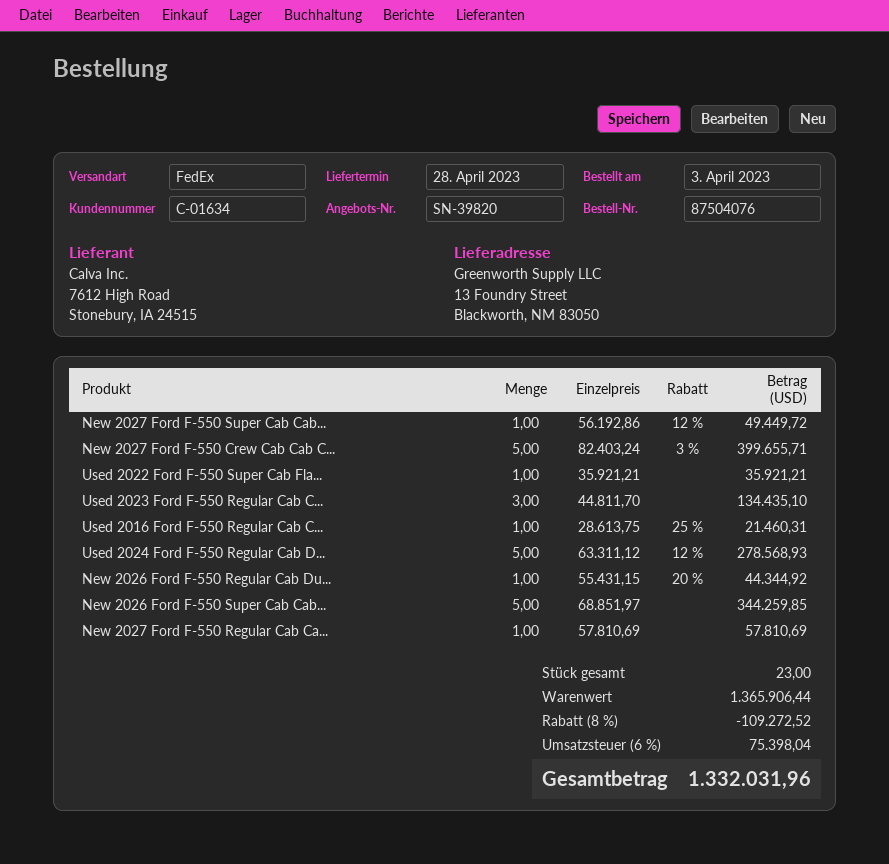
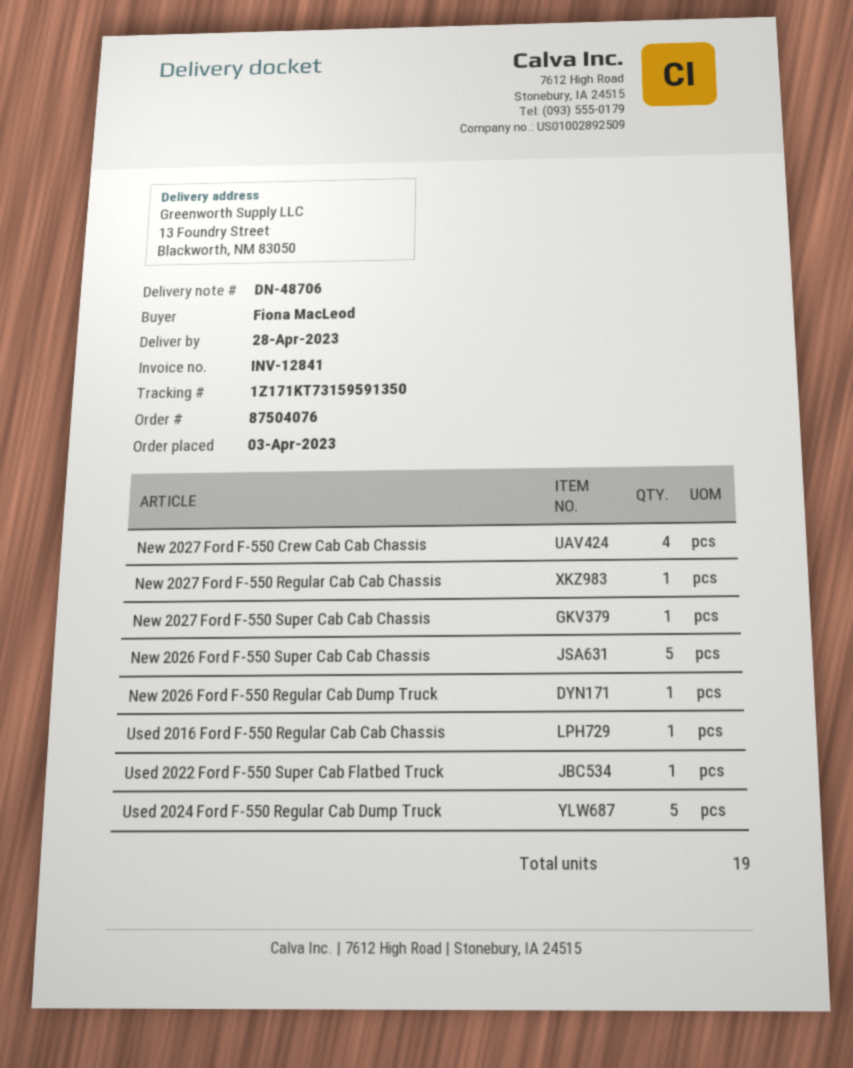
New 2027 Ford F-550 Crew Cab Cab C...: 5 -> 4
Used 2023 Ford F-550 Regular Cab C...: 3 -> none
total quantity: 23 -> 19

